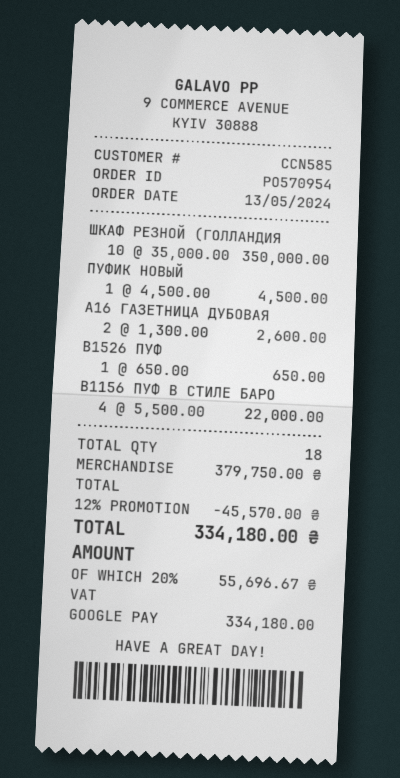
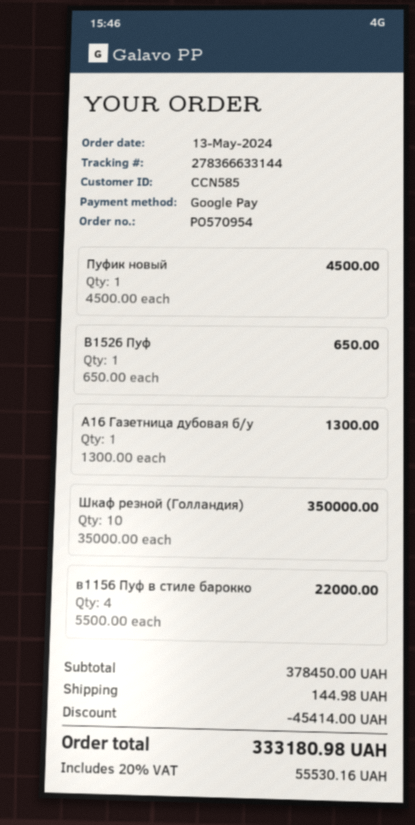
А16 ГАЗЕТНИЦА ДУБОВАЯ: 2 x 1300.00 = 2600.00 -> 1 x 1300.00 = 1300.00
subtotal: 379750.00 -> 378450.00
discount: 45570.00 -> 45414.00
shipping: none -> 144.98
tax: 20% = 55696.67 -> 20% = 55530.16
total: 334180.00 -> 333180.98

